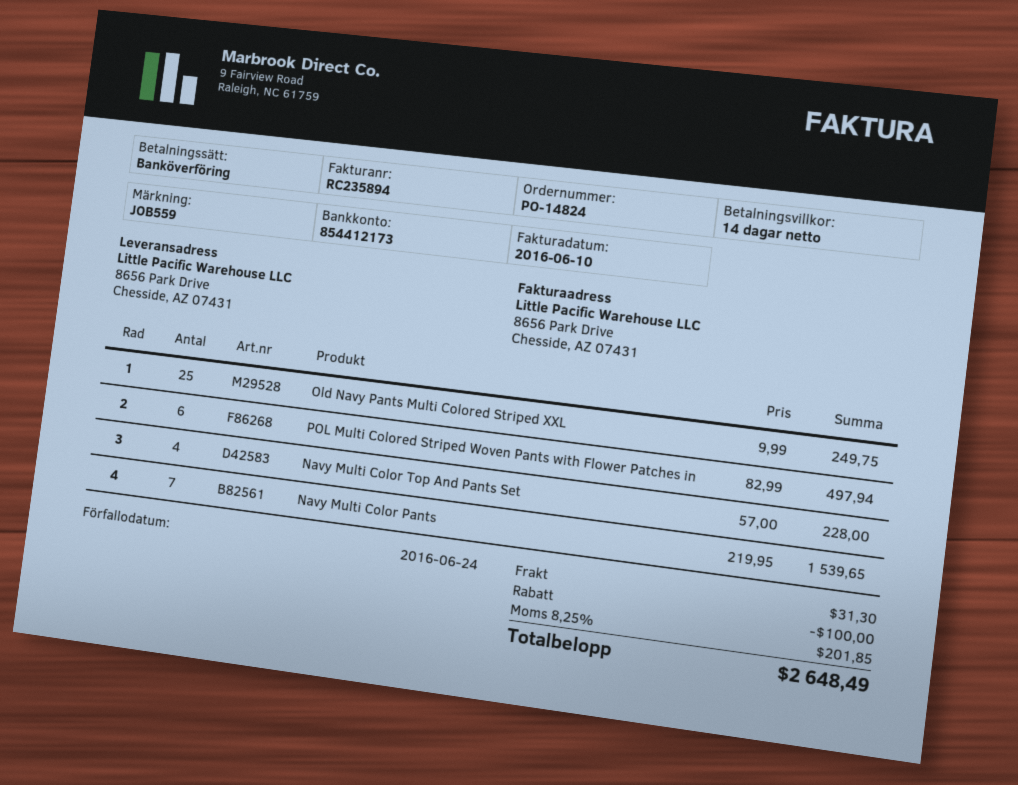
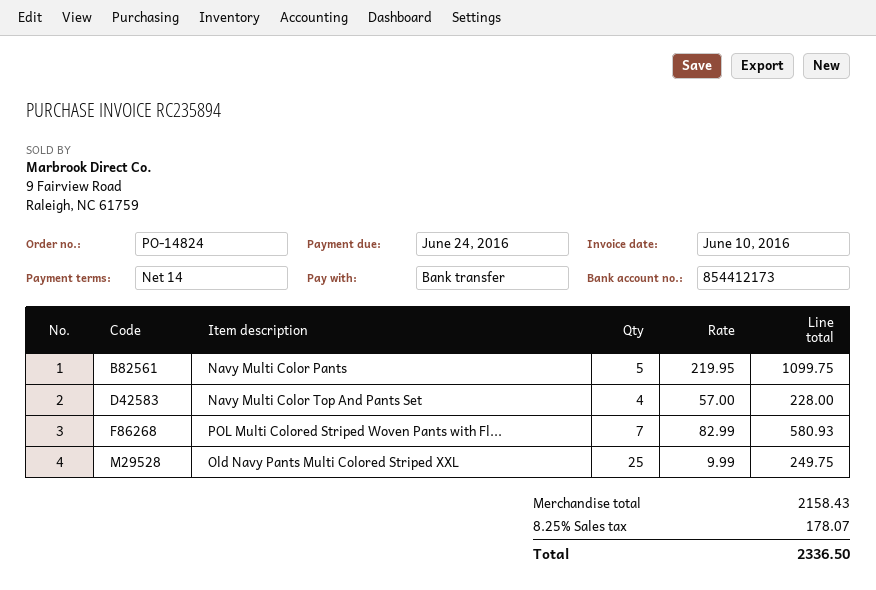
POL Multi Colored Striped Woven Pants with Flower Patches in: 6 x 82.99 = 497.94 -> 7 x 82.99 = 580.93
Navy Multi Color Pants: 7 x 219.95 = 1539.65 -> 5 x 219.95 = 1099.75
discount: 100.00 -> none
shipping: 31.30 -> none
tax: 8.25% = 201.85 -> 8.25% = 178.07
total: 2648.49 -> 2336.50

